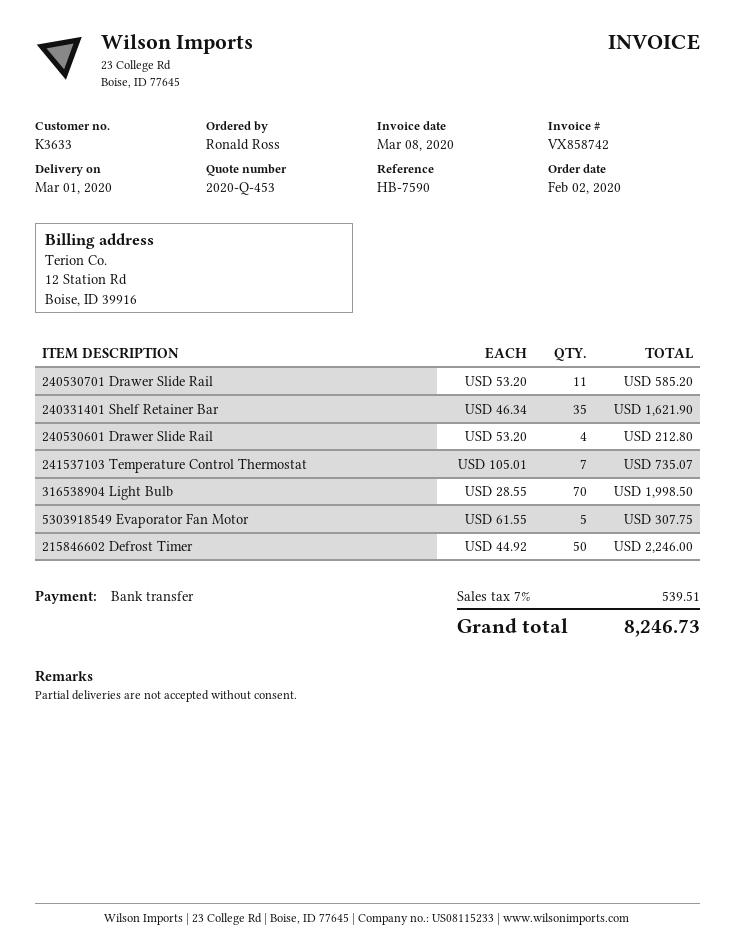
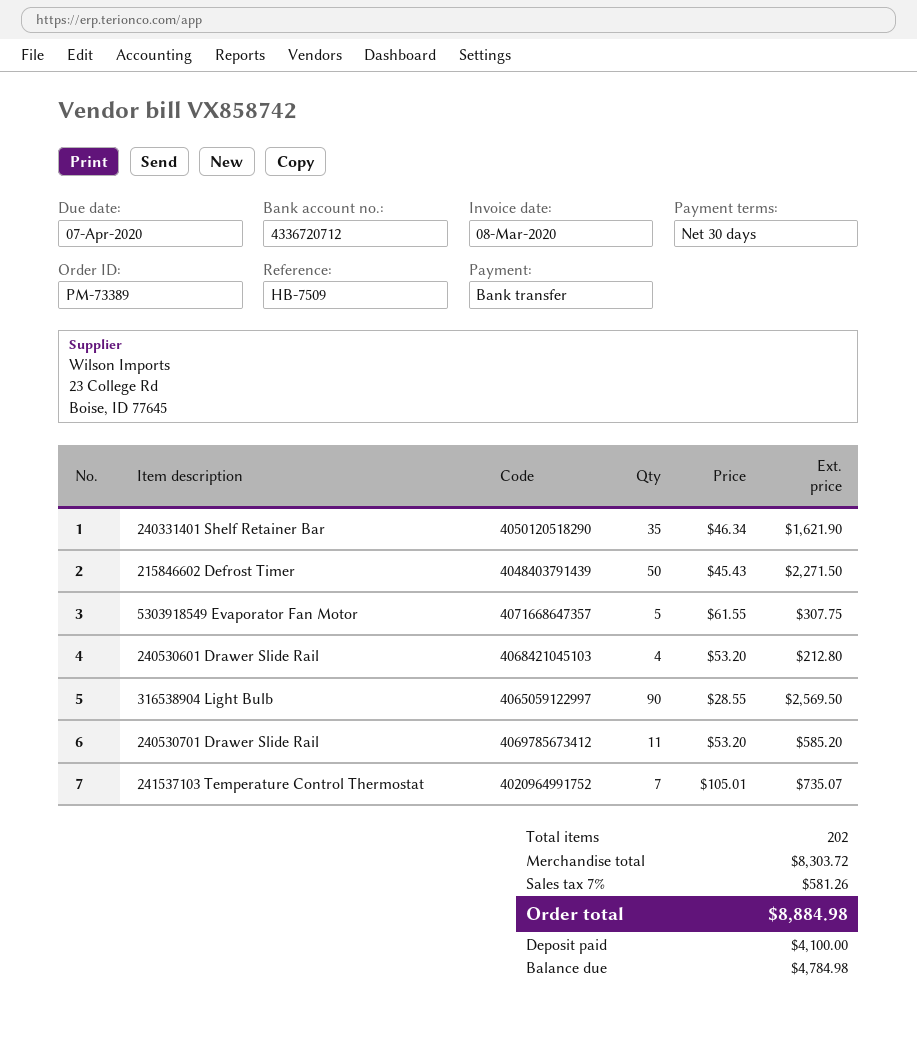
reference: HB-7590 -> HB-7509
316538904 Light Bulb: 70 x 28.55 = 1998.50 -> 90 x 28.55 = 2569.50
215846602 Defrost Timer: 50 x 44.92 = 2246.00 -> 50 x 45.43 = 2271.50
tax: 7% = 539.51 -> 7% = 581.26
total: 8246.73 -> 8884.98

